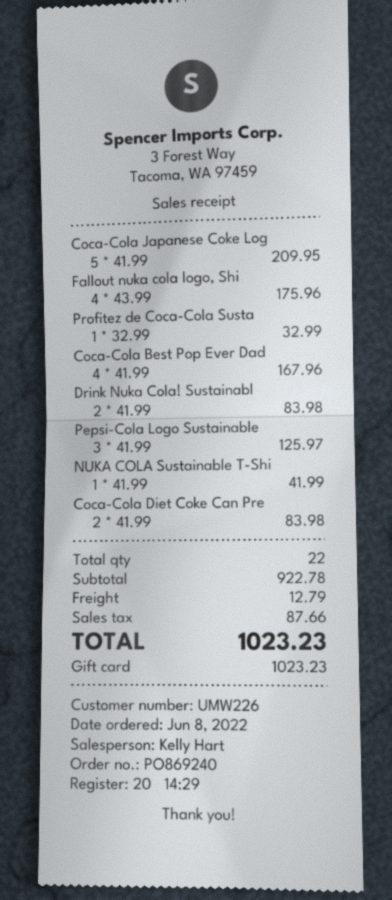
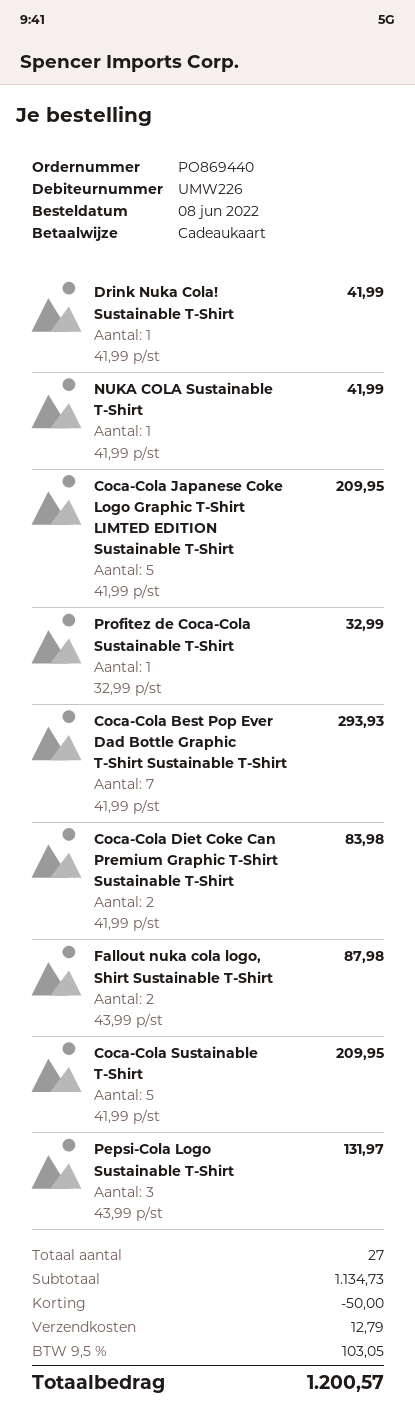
order number: PO869240 -> PO869440
Fallout nuka cola logo, Shi: 4 x 43.99 = 175.96 -> 2 x 43.99 = 87.98
Coca-Cola Best Pop Ever Dad: 4 x 41.99 = 167.96 -> 7 x 41.99 = 293.93
Drink Nuka Cola! Sustainabl: 2 x 41.99 = 83.98 -> 1 x 41.99 = 41.99
Pepsi-Cola Logo Sustainable: 3 x 41.99 = 125.97 -> 3 x 43.99 = 131.97
Coca-Cola Sustainable T-Shirt: none -> 5 x 41.99 = 209.95
total quantity: 22 -> 27
subtotal: 922.78 -> 1134.73
discount: none -> 50.00
tax: 87.66 -> 103.05
total: 1023.23 -> 1200.57

